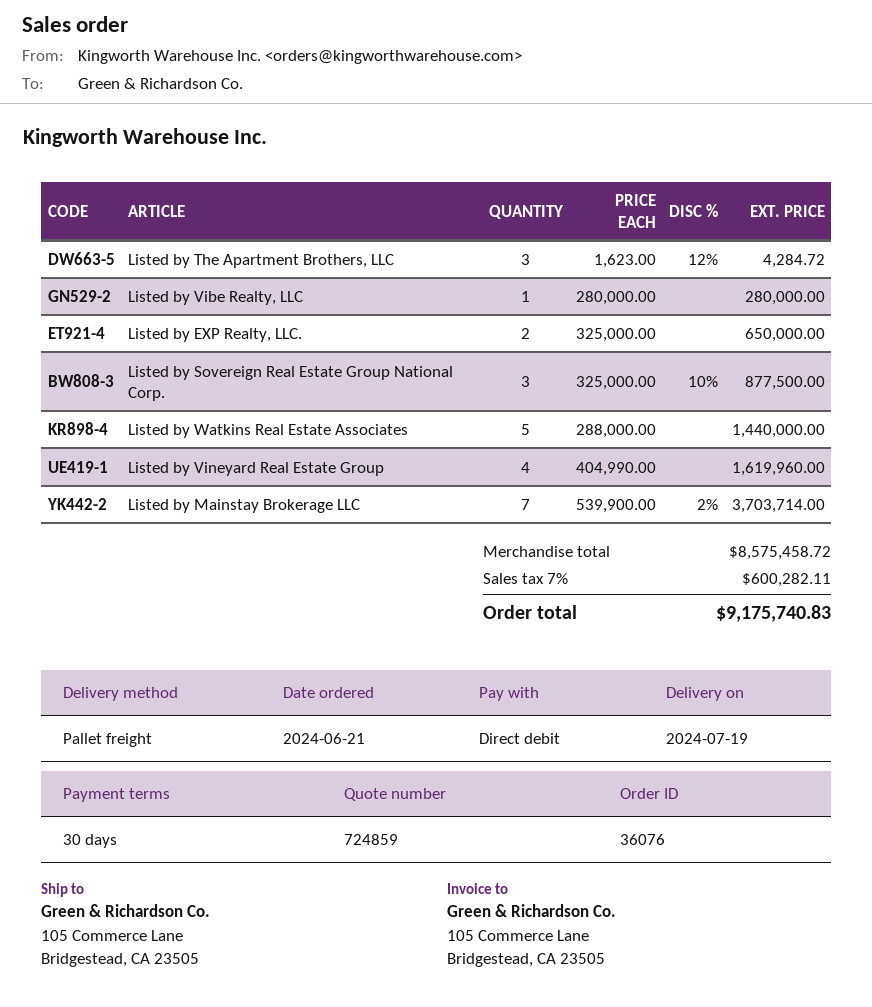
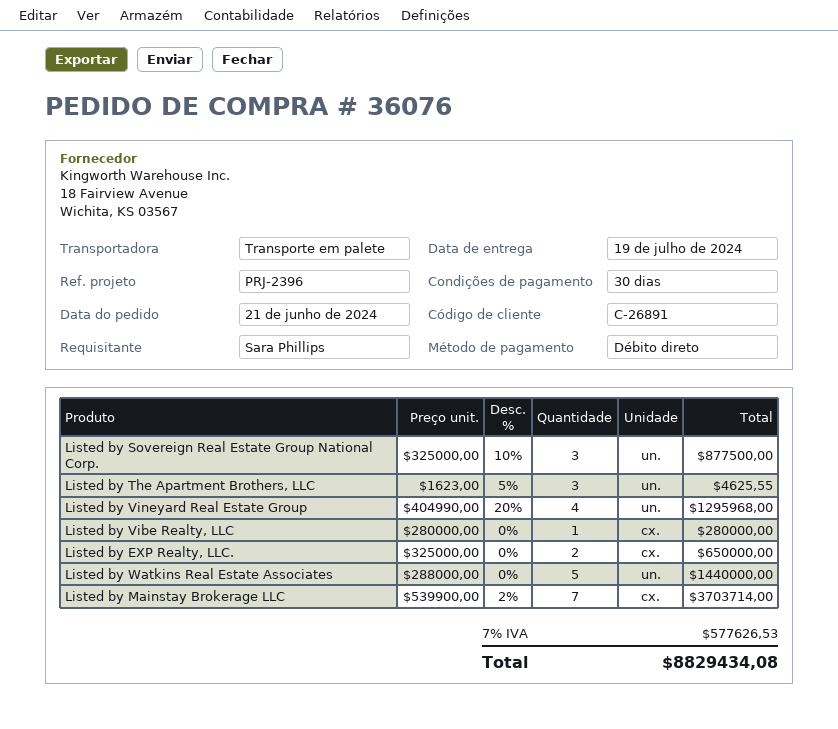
Listed by The Apartment Brothers, LLC: 3 x 1623.00 - 12% = 4284.72 -> 3 x 1623.00 - 5% = 4625.55
Listed by Vineyard Real Estate Group: 4 x 404990.00 = 1619960.00 -> 4 x 404990.00 - 20% = 1295968.00
tax: 7% = 600282.11 -> 7% = 577626.53
total: 9175740.83 -> 8829434.08

